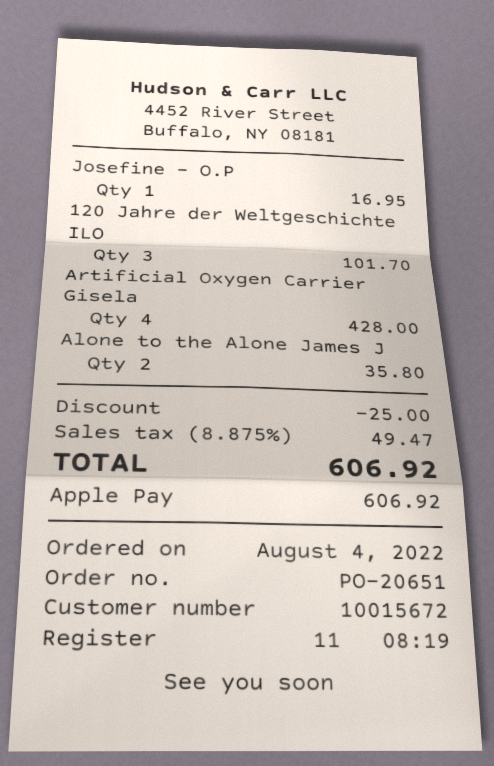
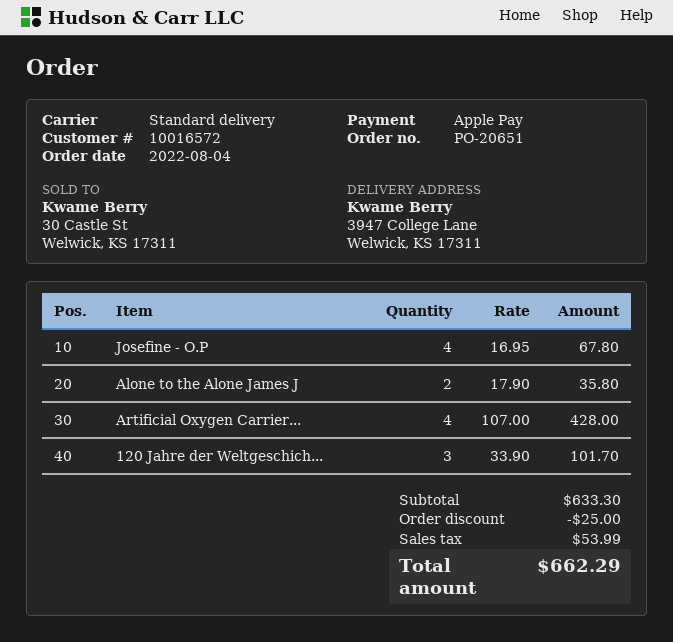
customer number: 10015672 -> 10016572
Josefine - O.P: 1 for 16.95 -> 4 for 67.80
tax: 49.47 -> 53.99
total: 606.92 -> 662.29

